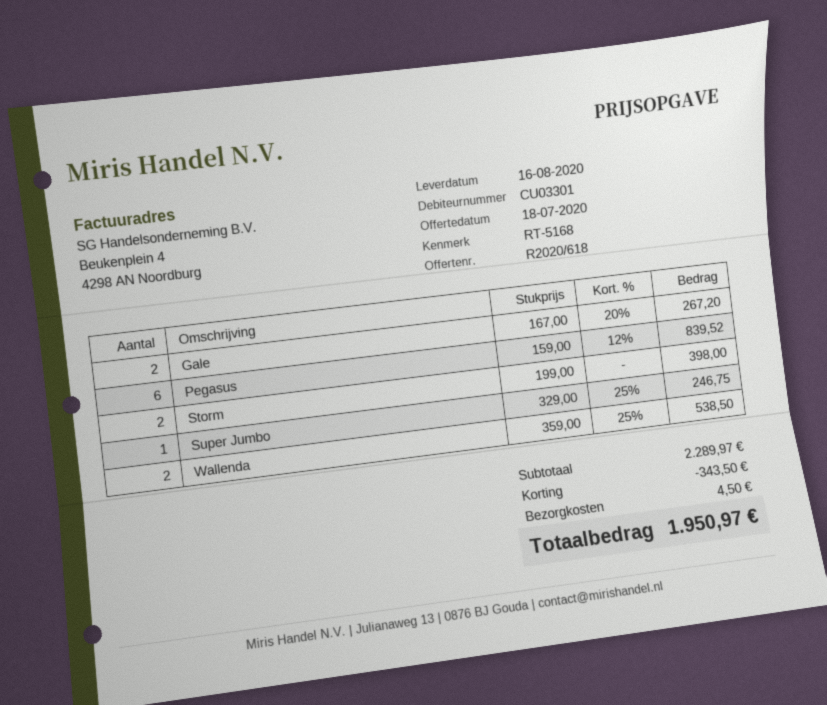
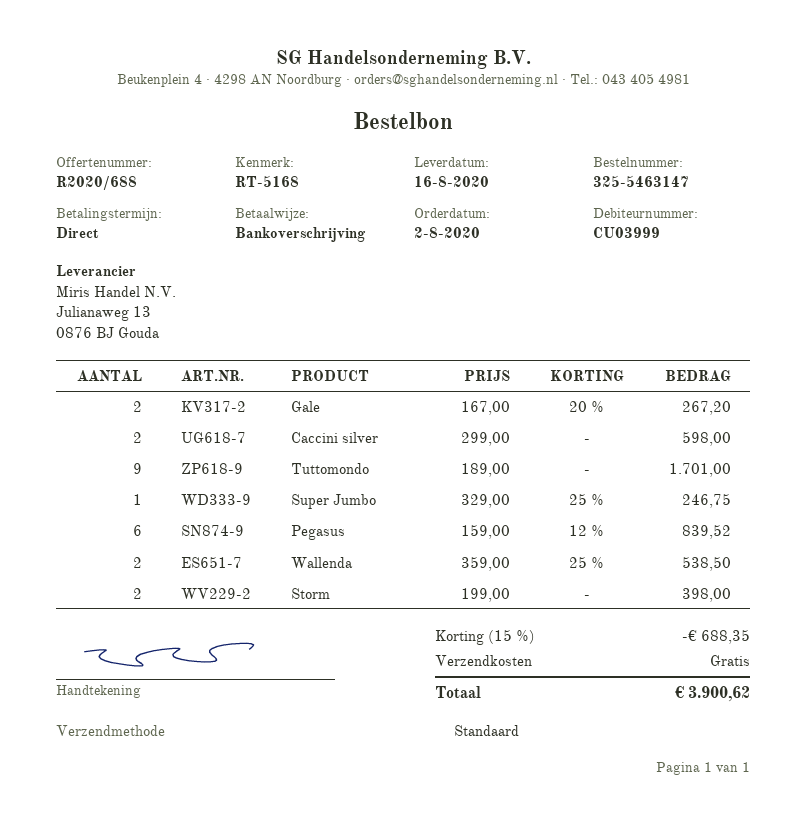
quote number: R2020/618 -> R2020/688
customer number: CU03301 -> CU03999
Caccini silver: none -> 2 x 299.00 = 598.00
Tuttomondo: none -> 9 x 189.00 = 1701.00
discount: 343.50 -> 688.35
shipping: 4.50 -> 0.00
total: 1950.97 -> 3900.62

